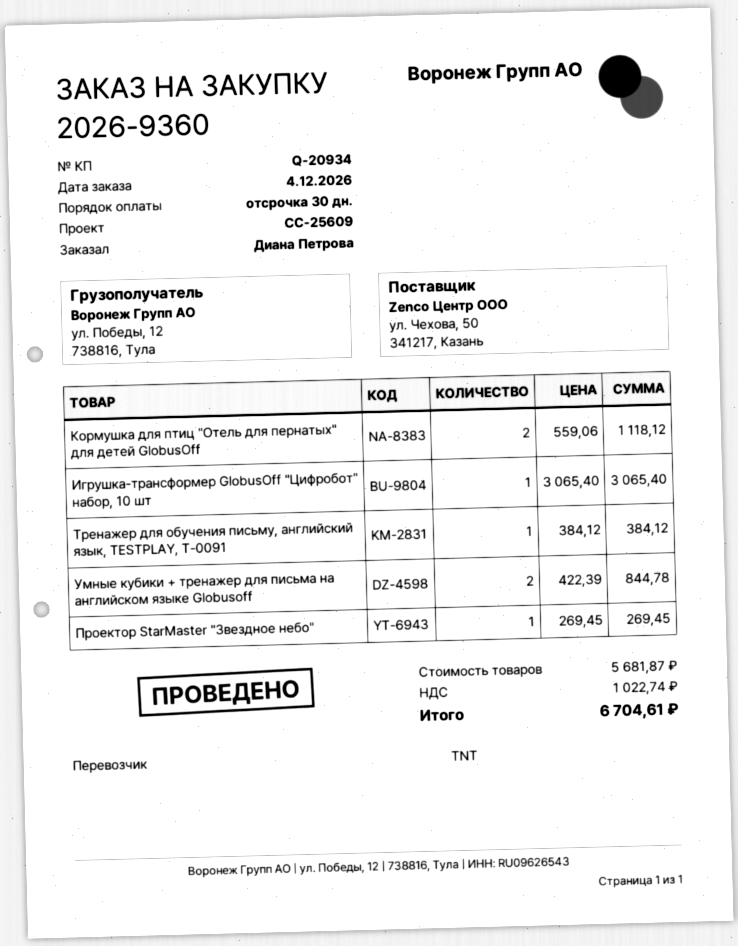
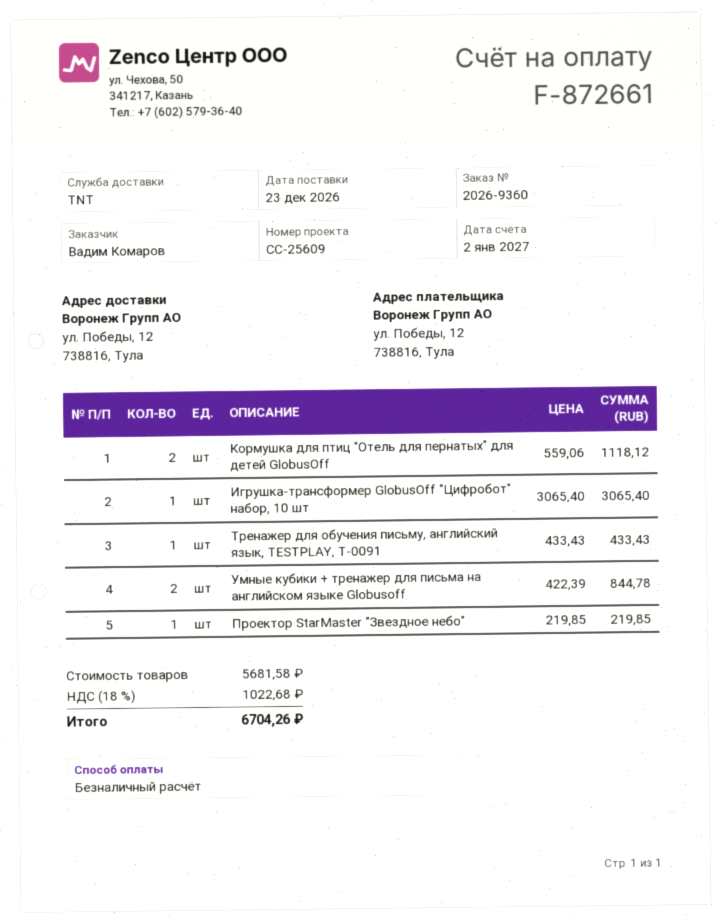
ordered by: Диана Петрова -> Вадим Комаров
Тренажер для обучения письму, английский язык, TESTPLAY, Т-0091: 1 x 384.12 = 384.12 -> 1 x 433.43 = 433.43
Проектор StarMaster "Звездное небо": 1 x 269.45 = 269.45 -> 1 x 219.85 = 219.85
subtotal: 5681.87 -> 5681.58
tax: 1022.74 -> 1022.68
total: 6704.61 -> 6704.26

